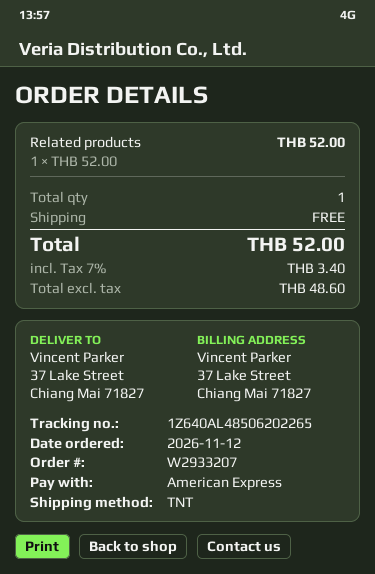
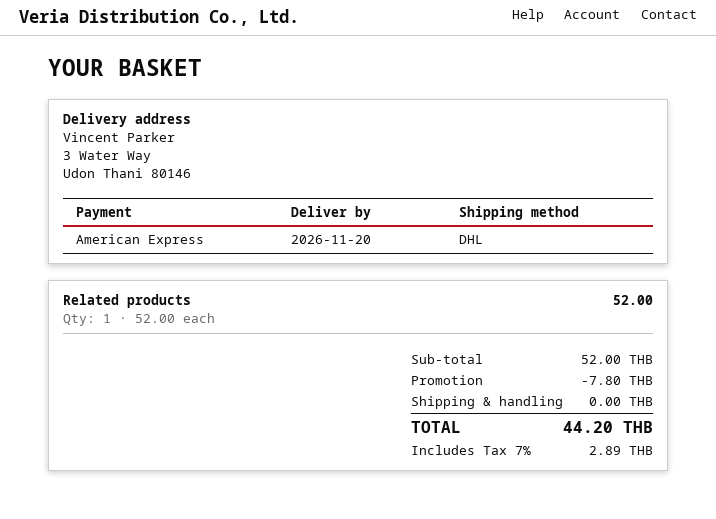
shipping method: TNT -> DHL
ship to: 37 Lake Street, Chiang Mai 71827 -> 3 Water Way, Udon Thani 80146
discount: none -> 7.80
tax: 7% = 3.40 -> 7% = 2.89
total: 52.00 -> 44.20

